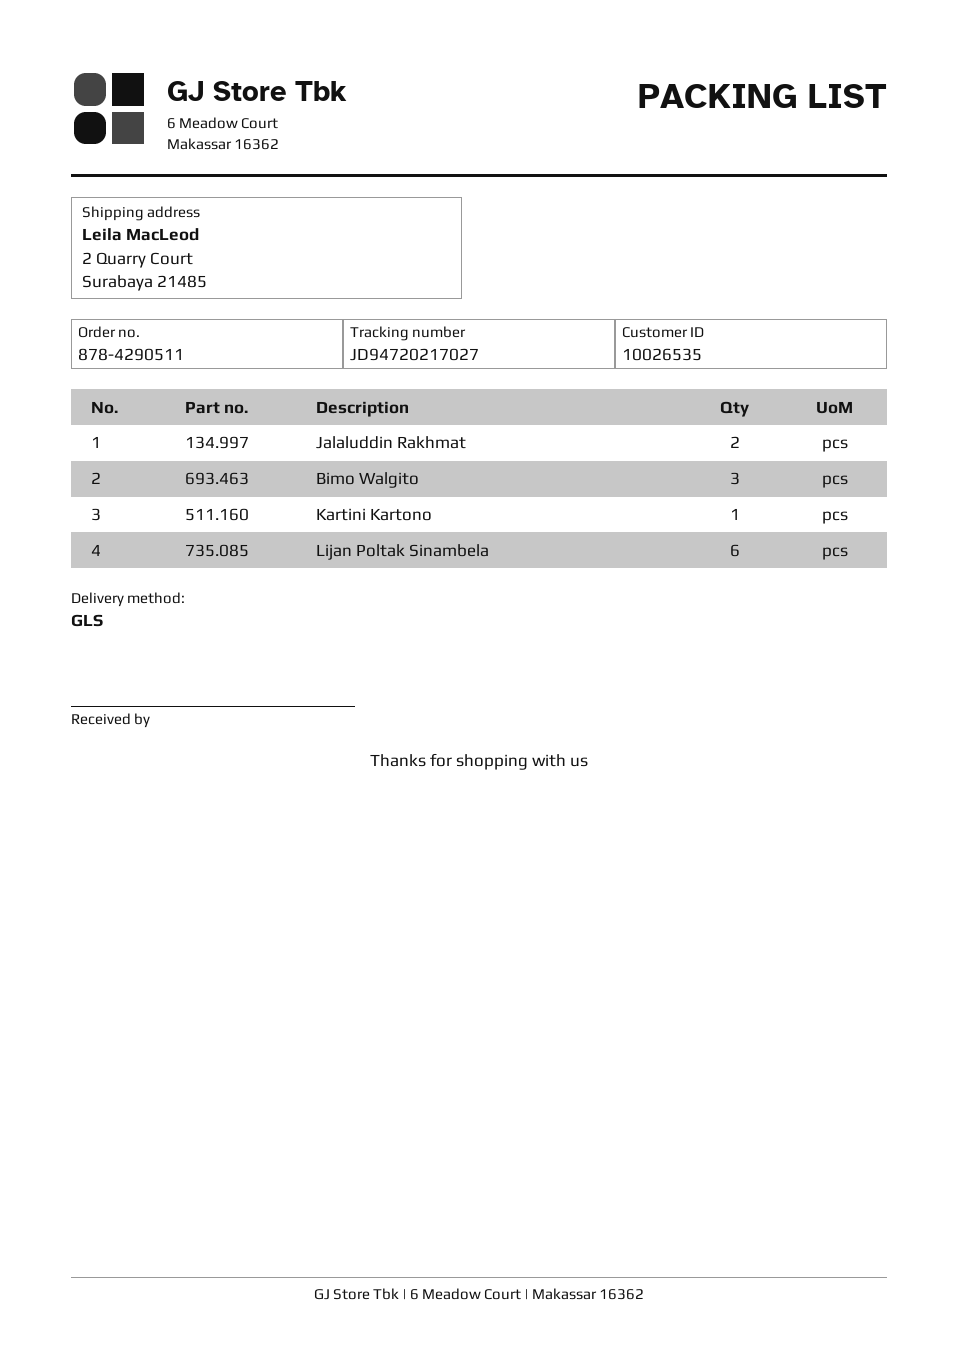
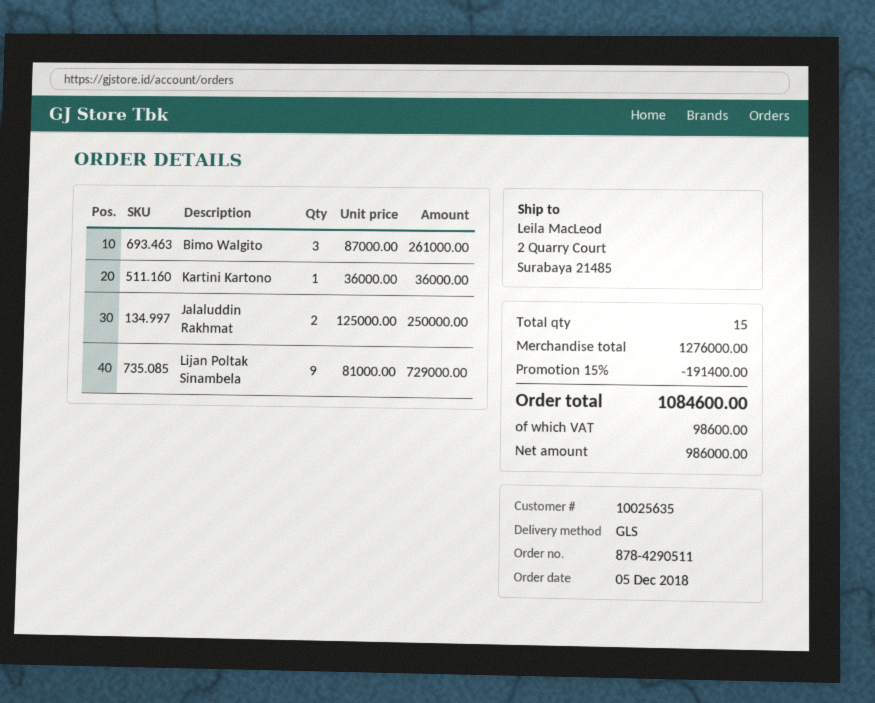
customer number: 10026535 -> 10025635
Lijan Poltak Sinambela: 6 -> 9

